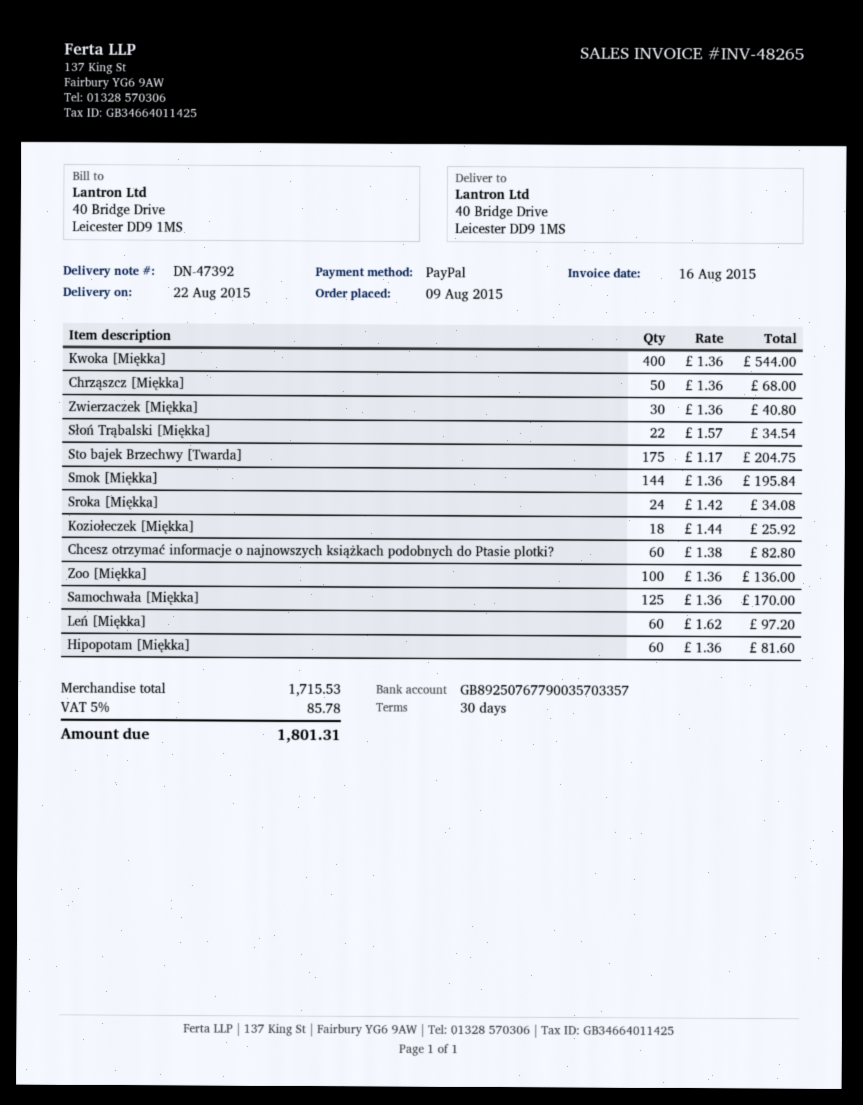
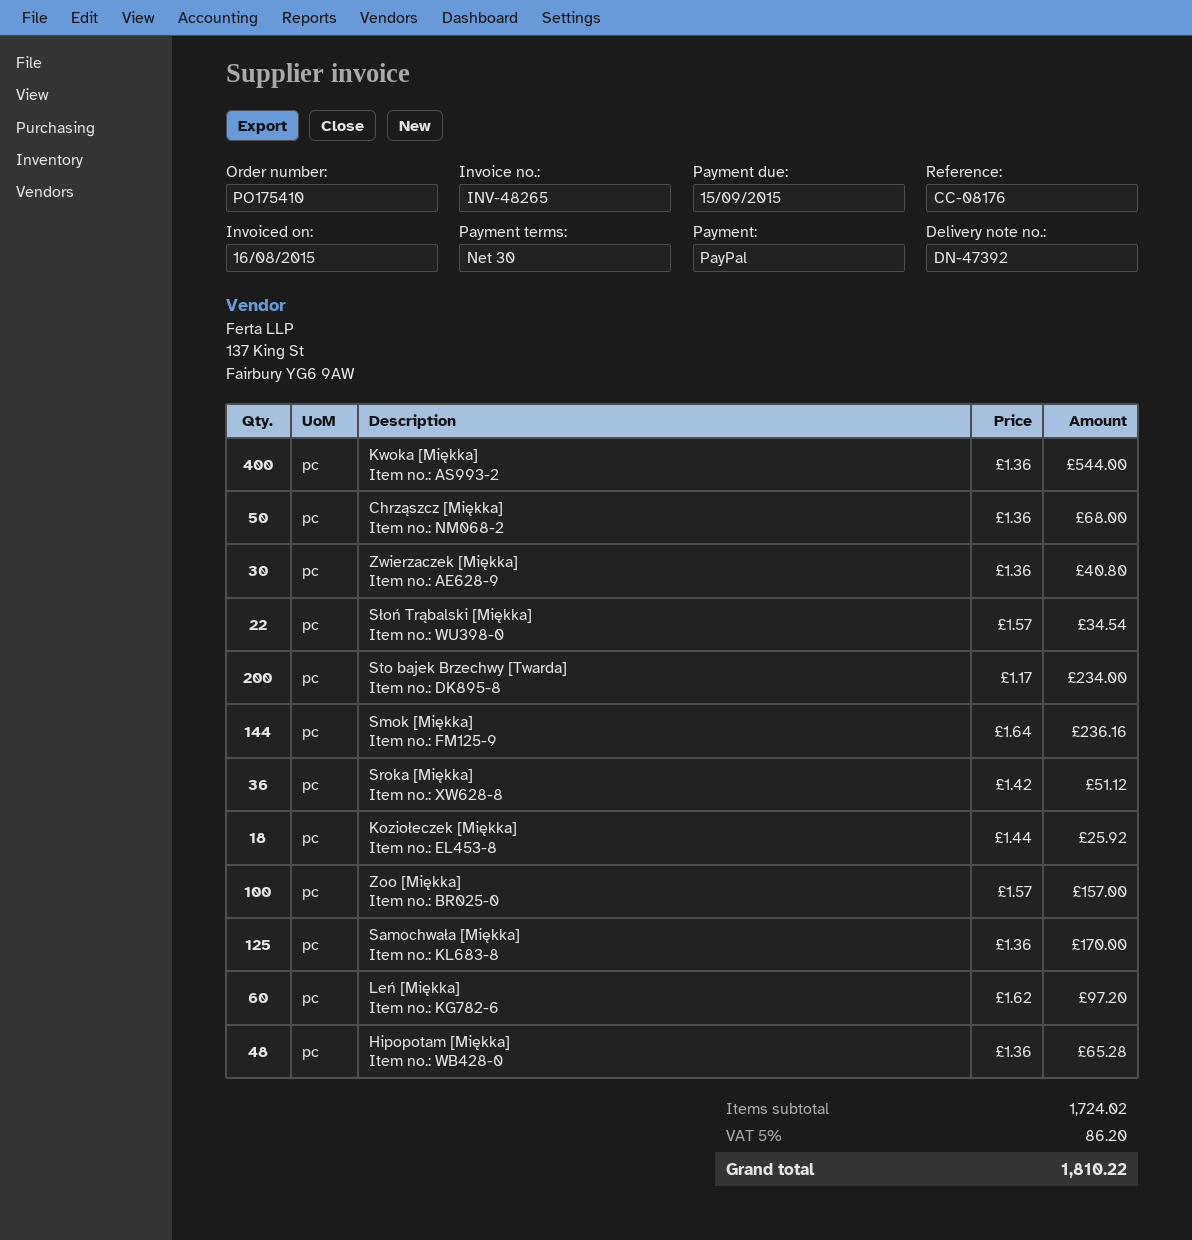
Sto bajek Brzechwy [Twarda]: 175 x 1.17 = 204.75 -> 200 x 1.17 = 234.00
Smok [Miękka]: 144 x 1.36 = 195.84 -> 144 x 1.64 = 236.16
Sroka [Miękka]: 24 x 1.42 = 34.08 -> 36 x 1.42 = 51.12
Chcesz otrzymać informacje o najnowszych książkach podobnych do Ptasie plotki?: 60 x 1.38 = 82.80 -> none
Zoo [Miękka]: 100 x 1.36 = 136.00 -> 100 x 1.57 = 157.00
Hipopotam [Miękka]: 60 x 1.36 = 81.60 -> 48 x 1.36 = 65.28
subtotal: 1715.53 -> 1724.02
tax: 5% = 85.78 -> 5% = 86.20
total: 1801.31 -> 1810.22

